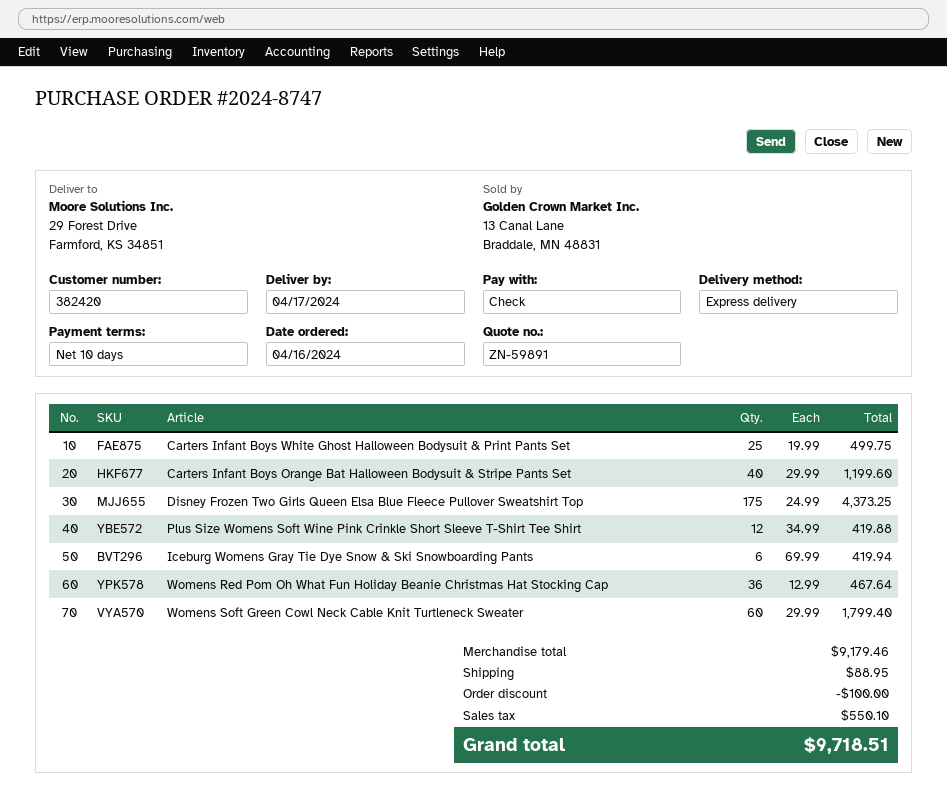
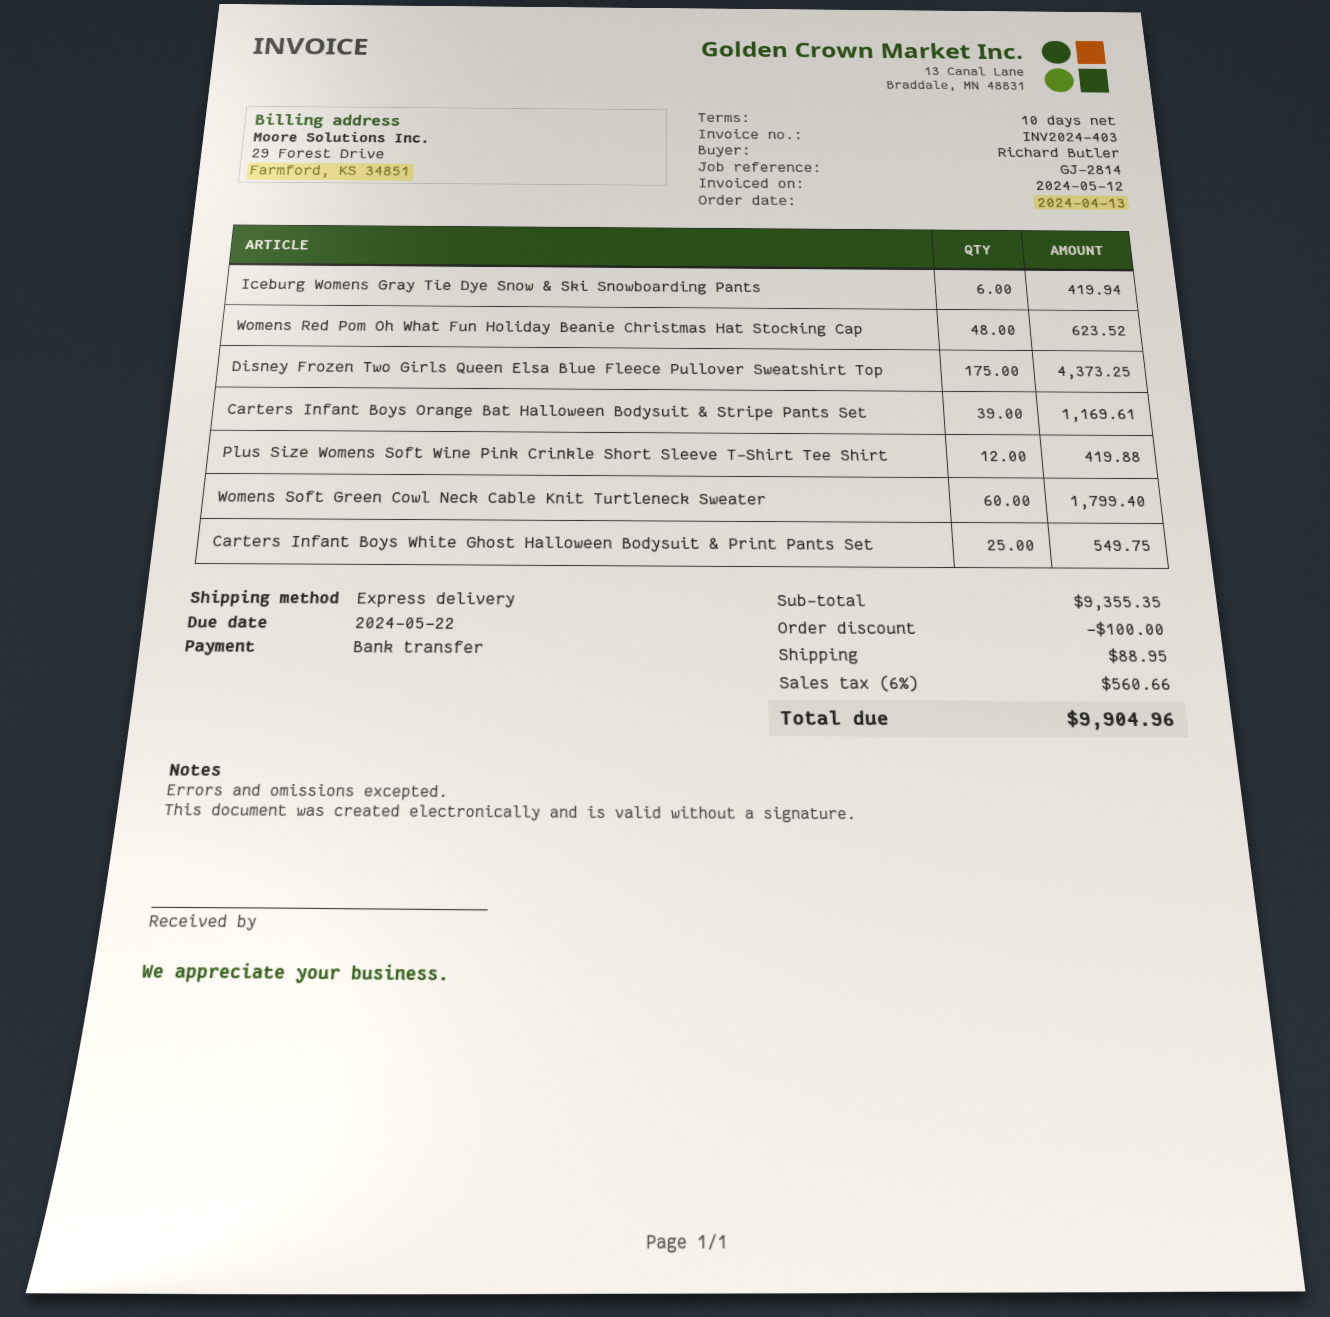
order date: 2024-04-16 -> 2024-04-13
payment method: cheque -> bank transfer
Carters Infant Boys White Ghost Halloween Bodysuit & Print Pants Set: 25 for 499.75 -> 25 for 549.75
Carters Infant Boys Orange Bat Halloween Bodysuit & Stripe Pants Set: 40 for 1199.60 -> 39 for 1169.61
Womens Red Pom Oh What Fun Holiday Beanie Christmas Hat Stocking Cap: 36 for 467.64 -> 48 for 623.52
subtotal: 9179.46 -> 9355.35
tax: 550.10 -> 560.66
total: 9718.51 -> 9904.96

